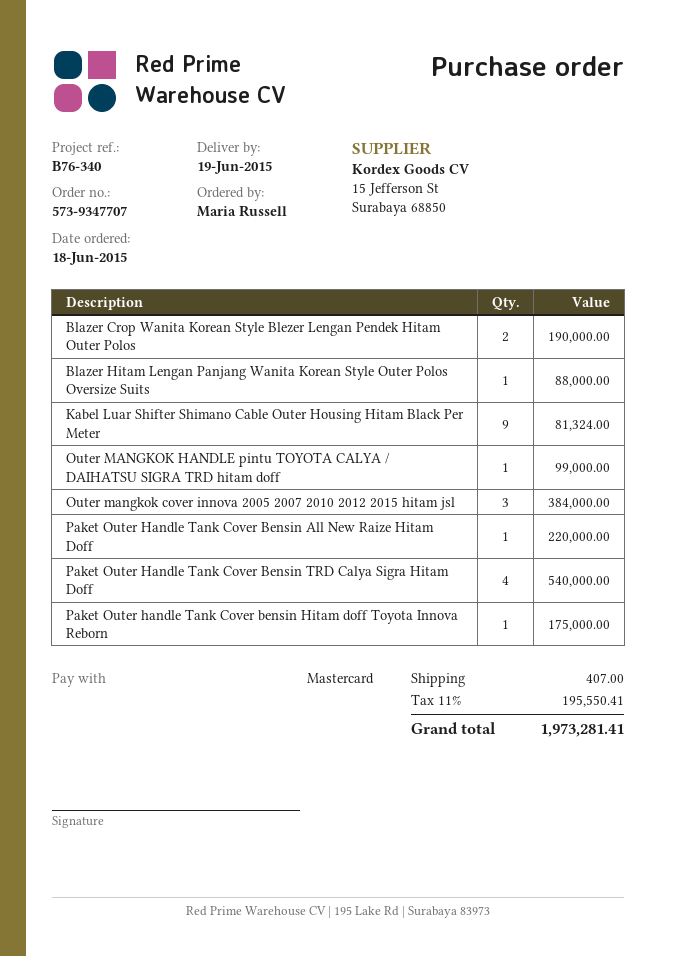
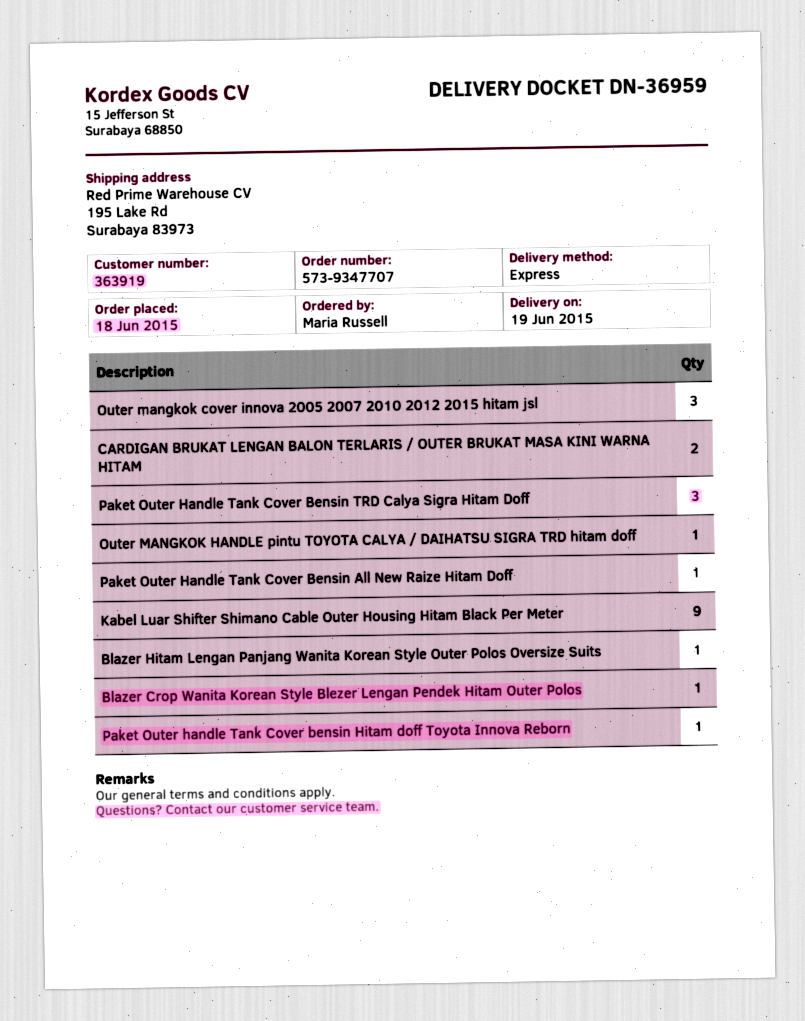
Blazer Crop Wanita Korean Style Blezer Lengan Pendek Hitam Outer Polos: 2 -> 1
Paket Outer Handle Tank Cover Bensin TRD Calya Sigra Hitam Doff: 4 -> 3
CARDIGAN BRUKAT LENGAN BALON TERLARIS / OUTER BRUKAT MASA KINI WARNA HITAM: none -> 2

